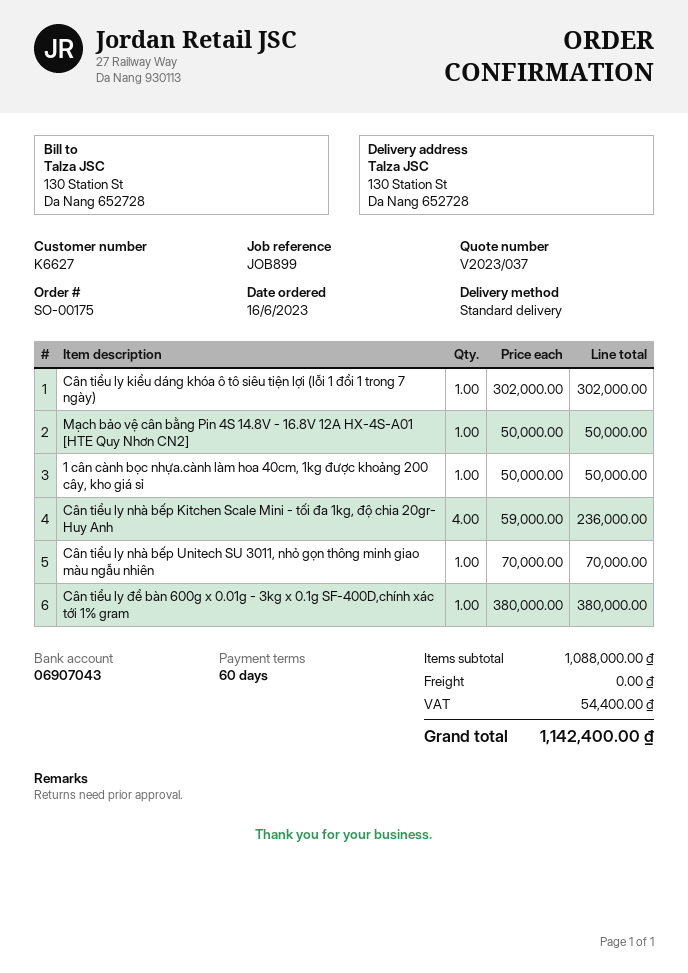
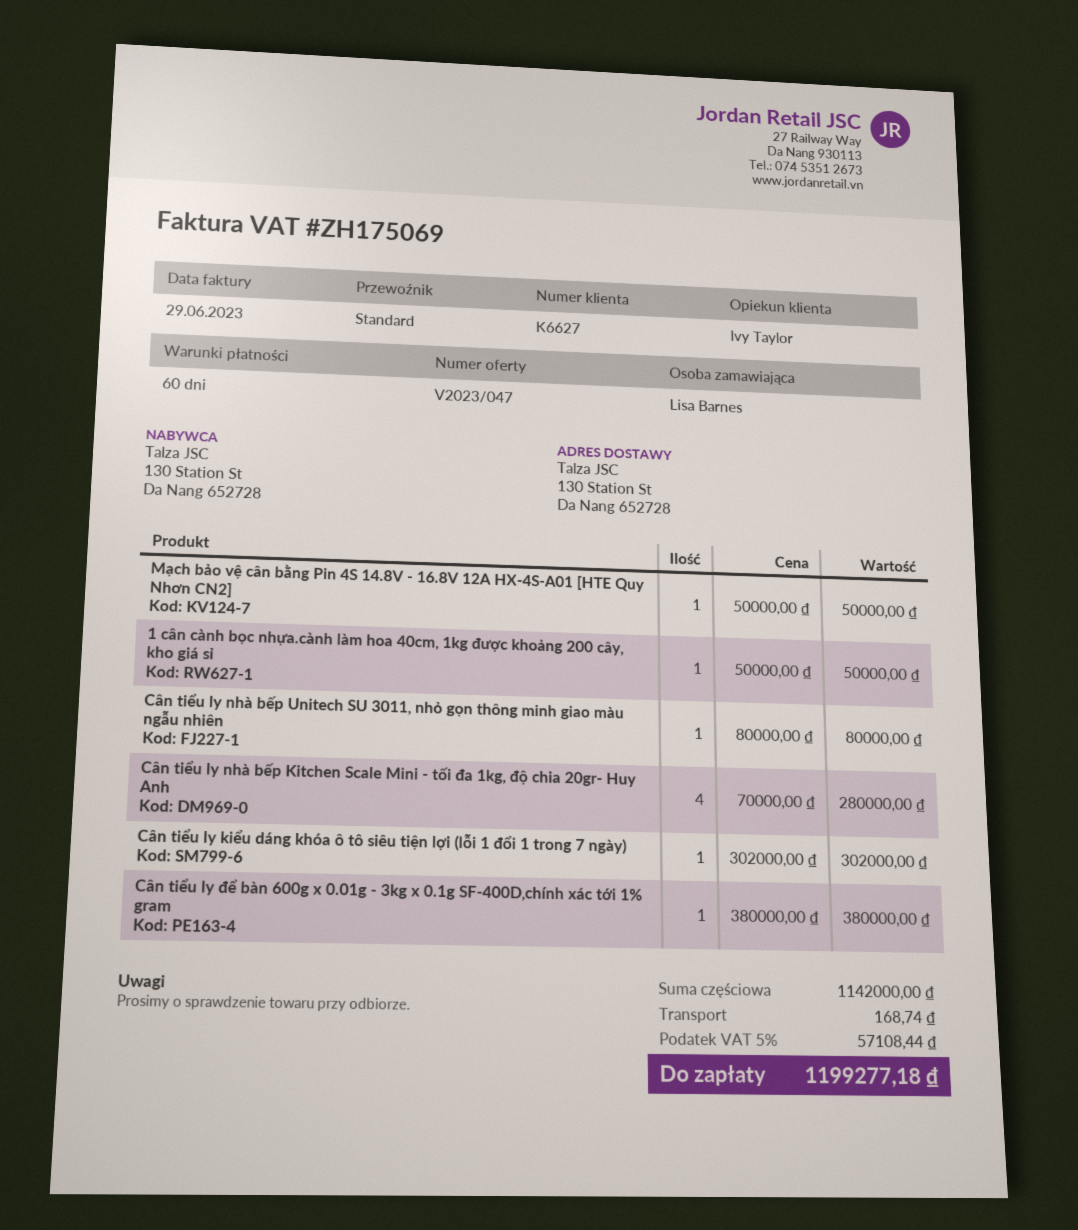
quote number: V2023/037 -> V2023/047
Cân tiểu ly nhà bếp Kitchen Scale Mini - tối đa 1kg, độ chia 20gr- Huy Anh: 4 x 59000.00 = 236000.00 -> 4 x 70000.00 = 280000.00
Cân tiểu ly nhà bếp Unitech SU 3011, nhỏ gọn thông minh giao màu ngẫu nhiên: 1 x 70000.00 = 70000.00 -> 1 x 80000.00 = 80000.00
subtotal: 1088000.00 -> 1142000.00
shipping: 0.00 -> 168.74
tax: 54400.00 -> 57108.44
total: 1142400.00 -> 1199277.18

